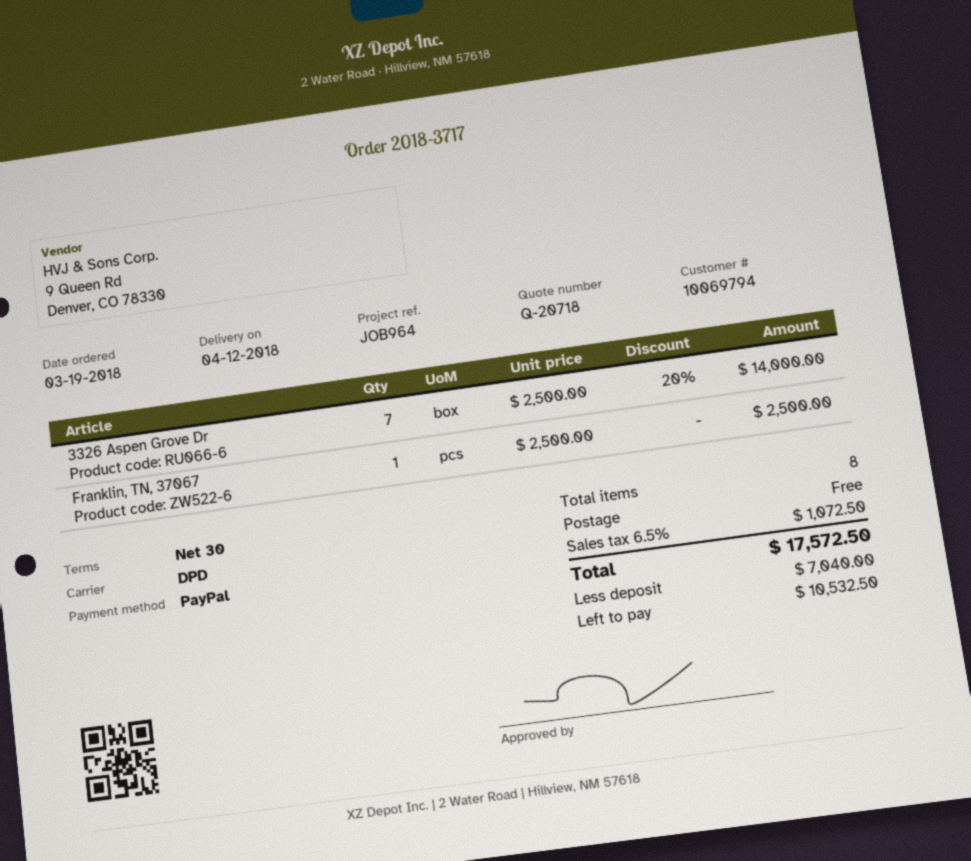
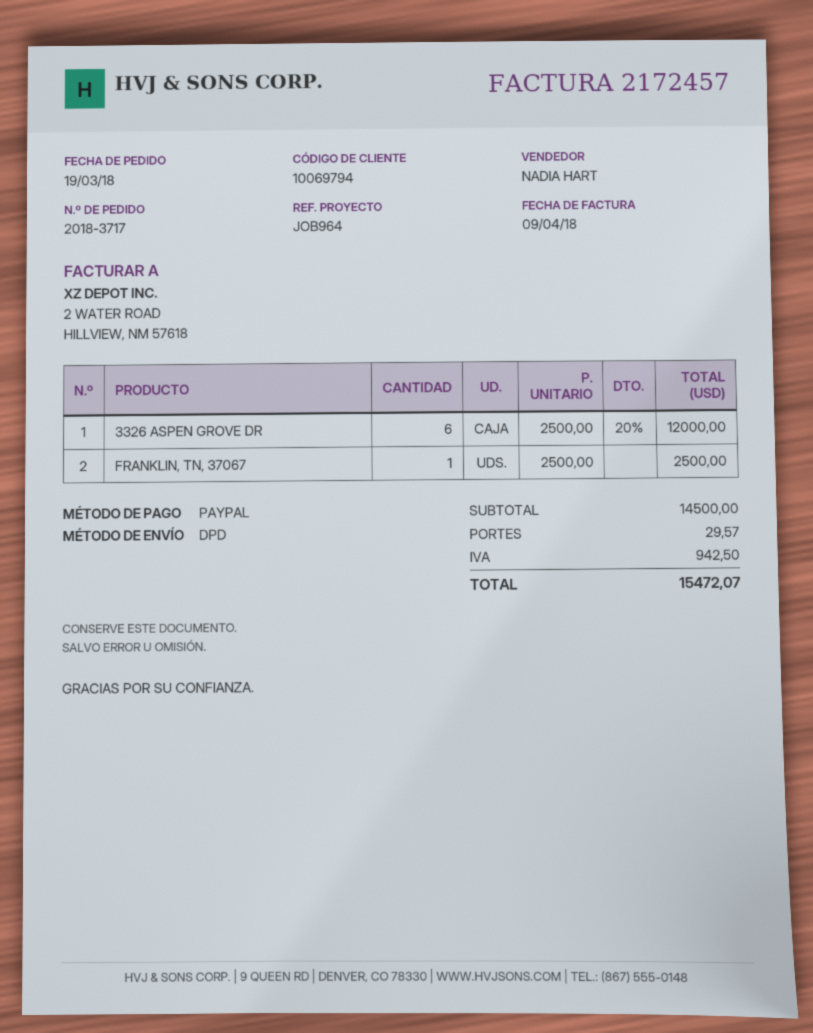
3326 Aspen Grove Dr: 7 x 2500.00 - 20% = 14000.00 -> 6 x 2500.00 - 20% = 12000.00
shipping: 0.00 -> 29.57
tax: 1072.50 -> 942.50
total: 17572.50 -> 15472.07

